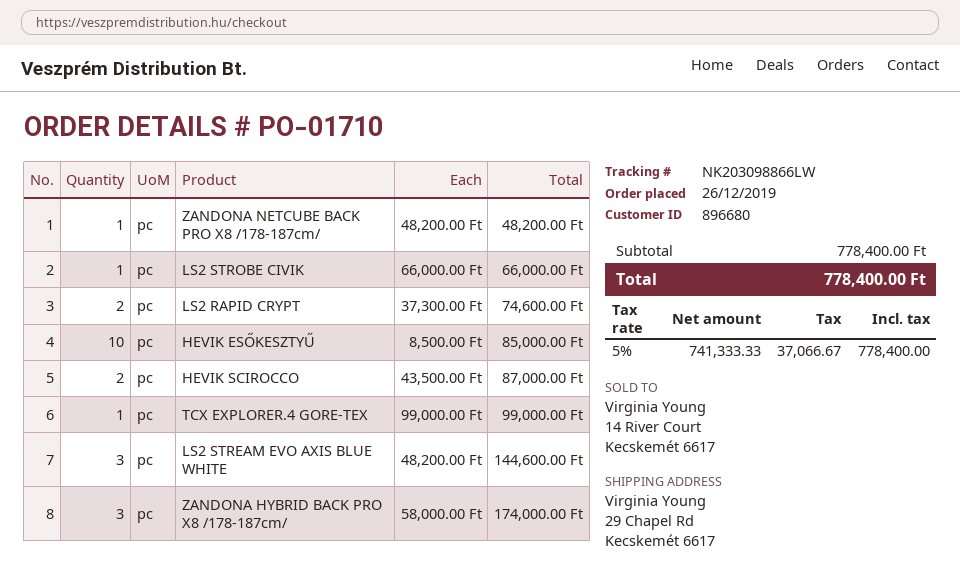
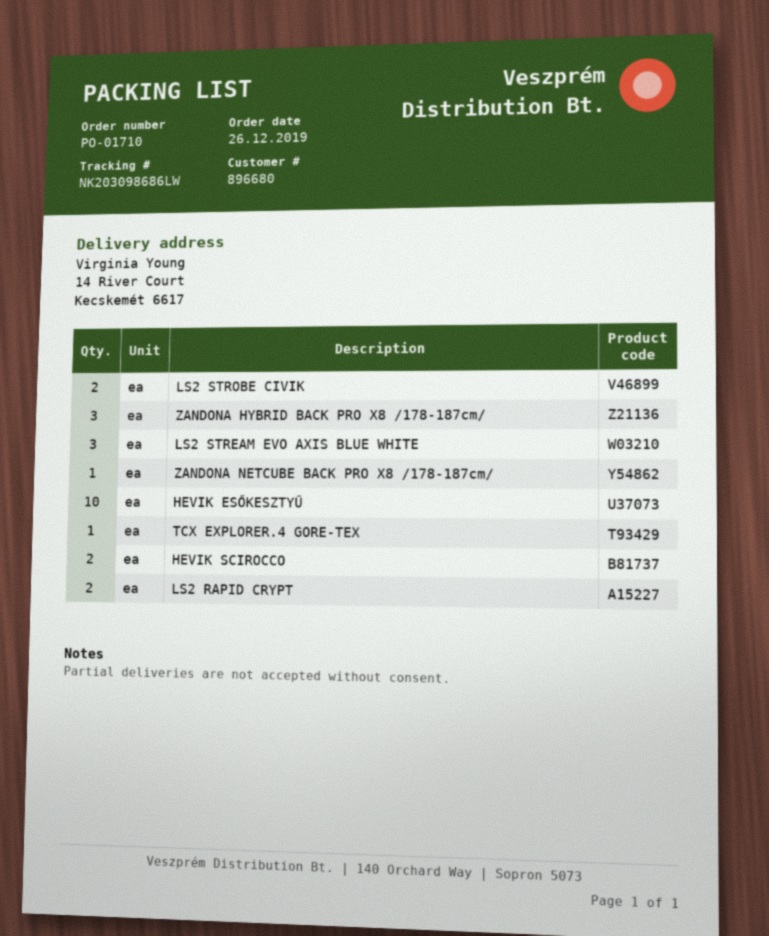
tracking number: NK203098866LW -> NK203098686LW
ship to: 29 Chapel Rd, Kecskemét 6617 -> 14 River Court, Kecskemét 6617
LS2 STROBE CIVIK: 1 -> 2

